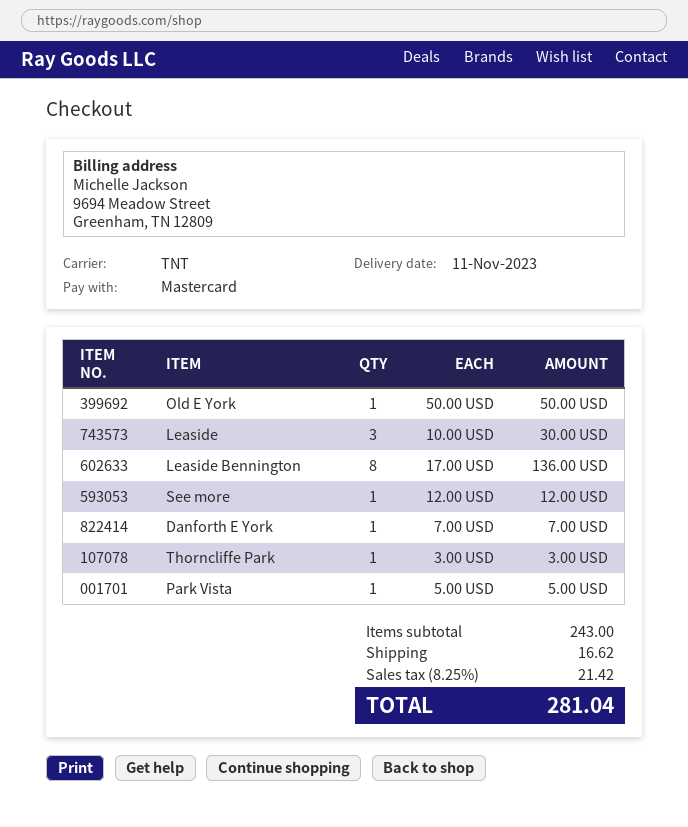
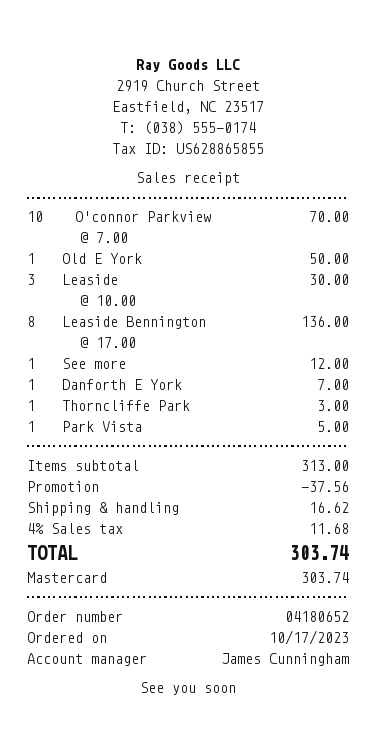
O'connor Parkview: none -> 10 x 7.00 = 70.00
subtotal: 243.00 -> 313.00
discount: none -> 37.56
tax: 8.25% = 21.42 -> 4% = 11.68
total: 281.04 -> 303.74

